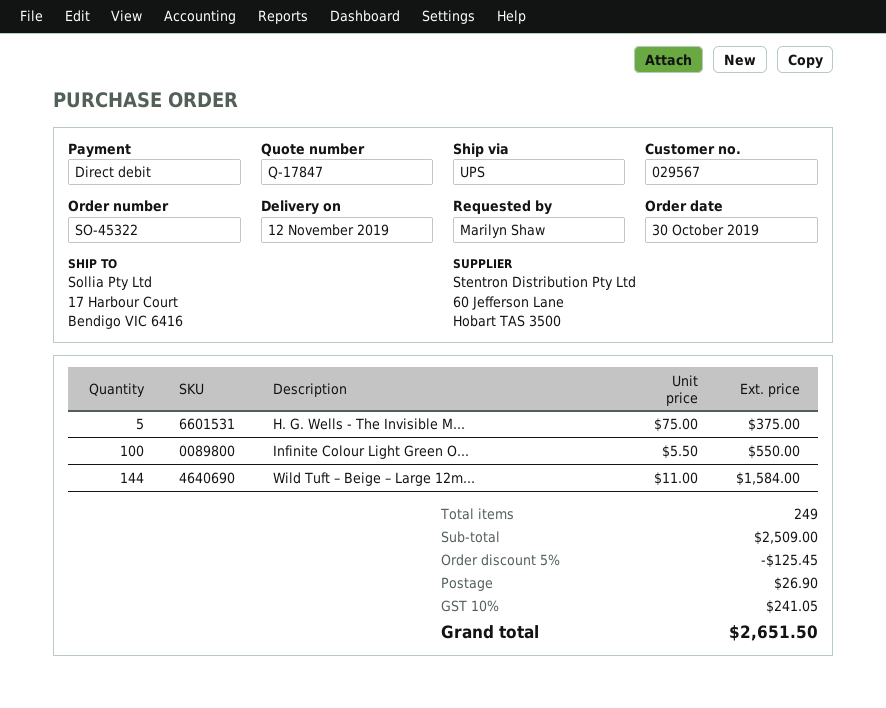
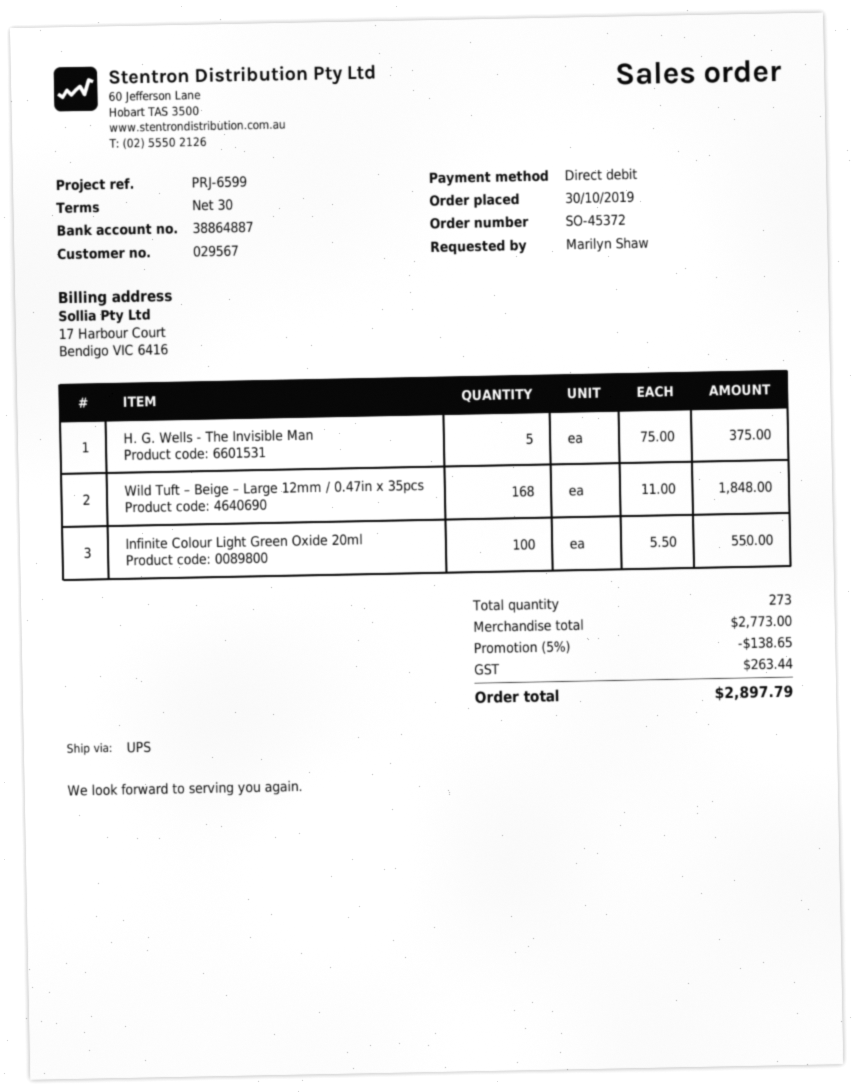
order number: SO-45322 -> SO-45372
Wild Tuft – Beige – Large 12m...: 144 x 11.00 = 1584.00 -> 168 x 11.00 = 1848.00
total quantity: 249 -> 273
subtotal: 2509.00 -> 2773.00
discount: 5% = 125.45 -> 5% = 138.65
shipping: 26.90 -> none
tax: 241.05 -> 263.44
total: 2651.50 -> 2897.79

